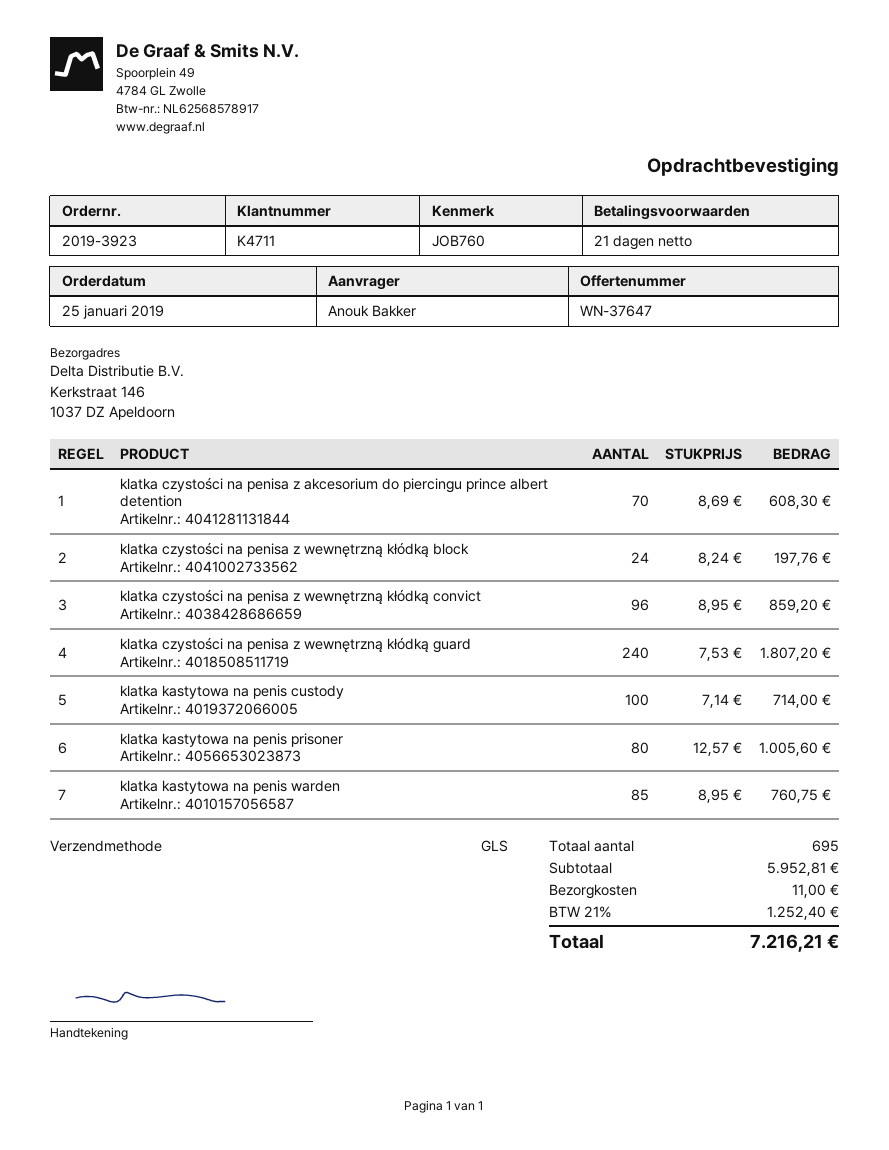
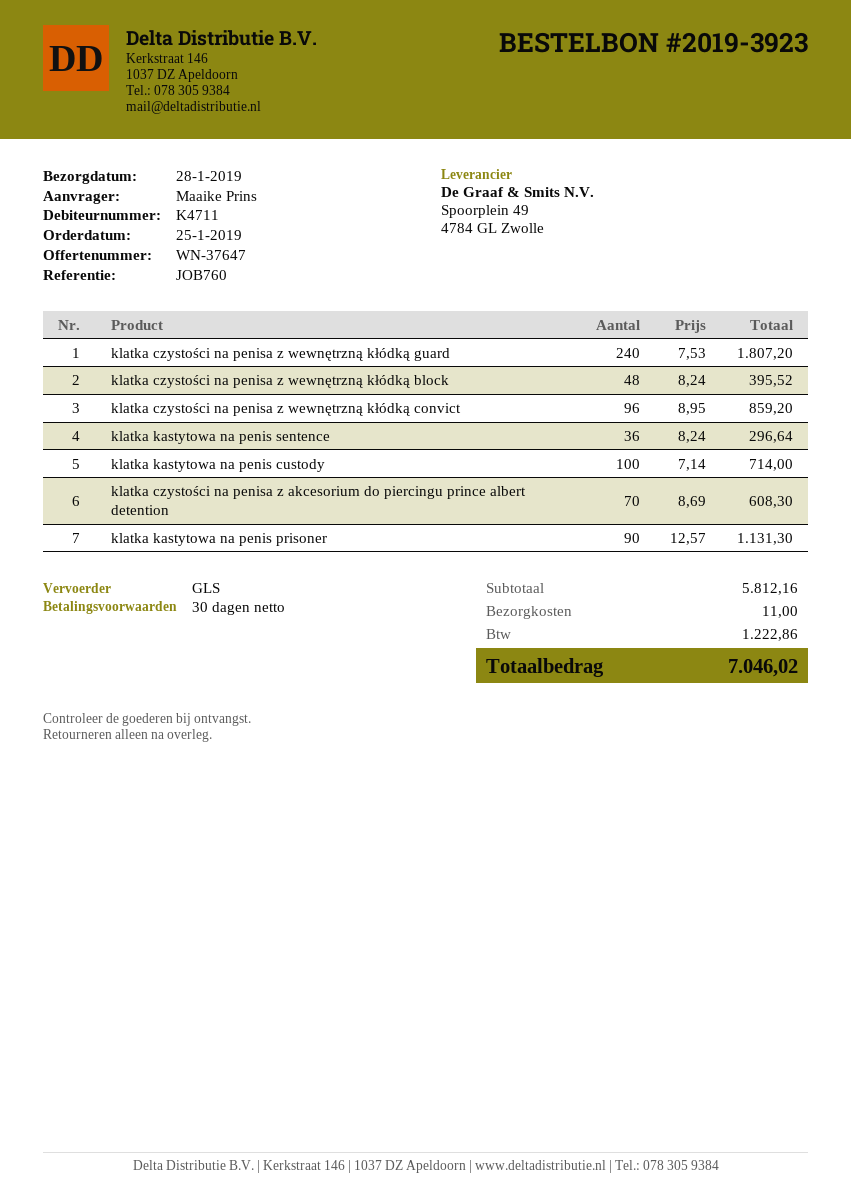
payment terms: 21 days -> 30 days
ordered by: Anouk Bakker -> Maaike Prins
klatka czystości na penisa z wewnętrzną kłódką block: 24 x 8.24 = 197.76 -> 48 x 8.24 = 395.52
klatka kastytowa na penis prisoner: 80 x 12.57 = 1005.60 -> 90 x 12.57 = 1131.30
klatka kastytowa na penis warden: 85 x 8.95 = 760.75 -> none
klatka kastytowa na penis sentence: none -> 36 x 8.24 = 296.64
subtotal: 5952.81 -> 5812.16
tax: 1252.40 -> 1222.86
total: 7216.21 -> 7046.02

